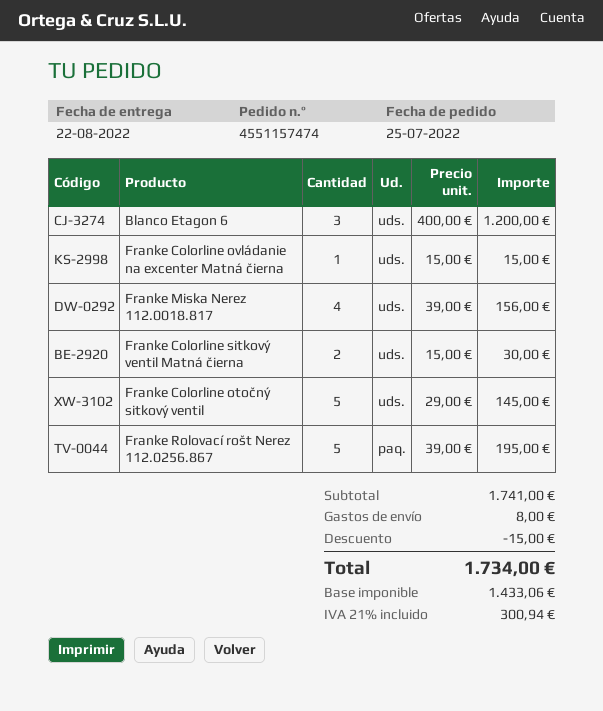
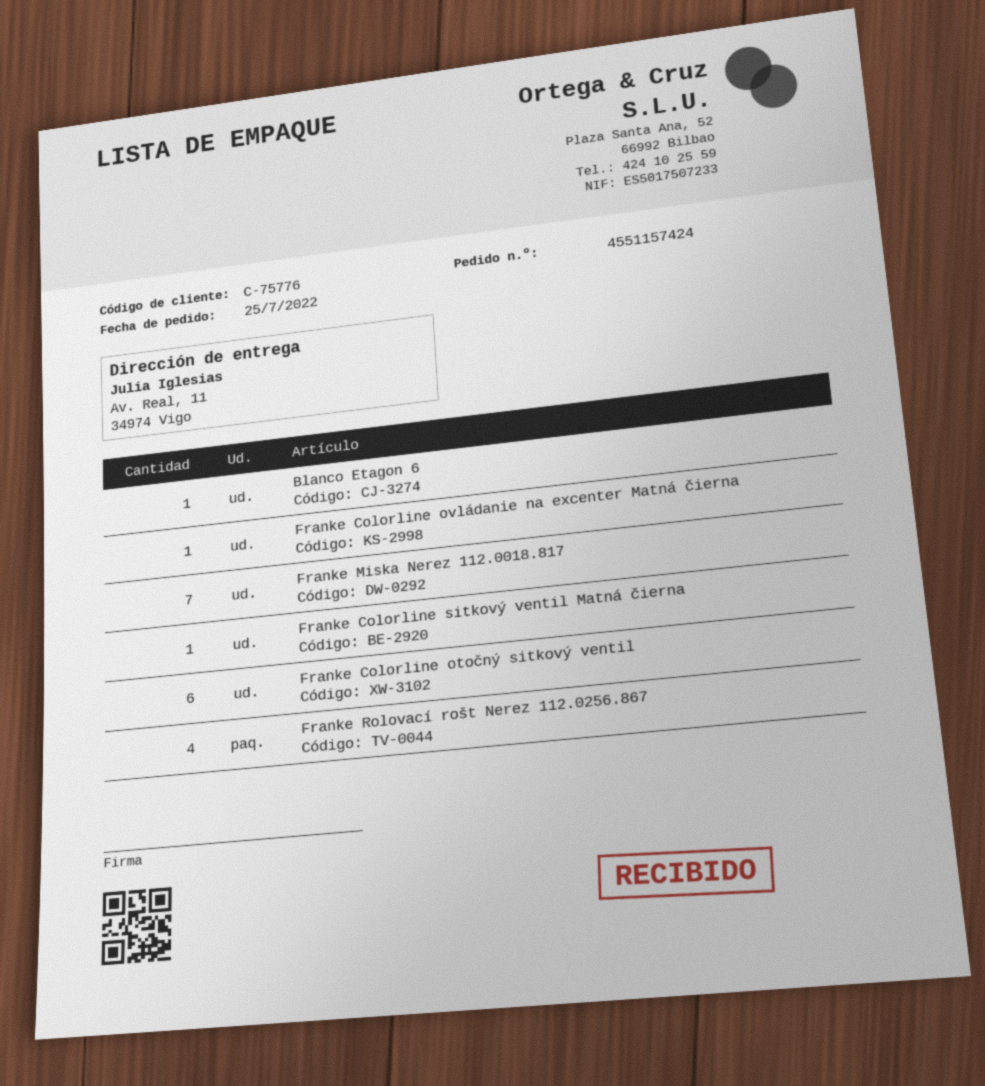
order number: 4551157474 -> 4551157424
Blanco Etagon 6: 3 -> 1
Franke Miska Nerez 112.0018.817: 4 -> 7
Franke Colorline sitkový ventil Matná čierna: 2 -> 1
Franke Colorline otočný sitkový ventil: 5 -> 6
Franke Rolovací rošt Nerez 112.0256.867: 5 -> 4

